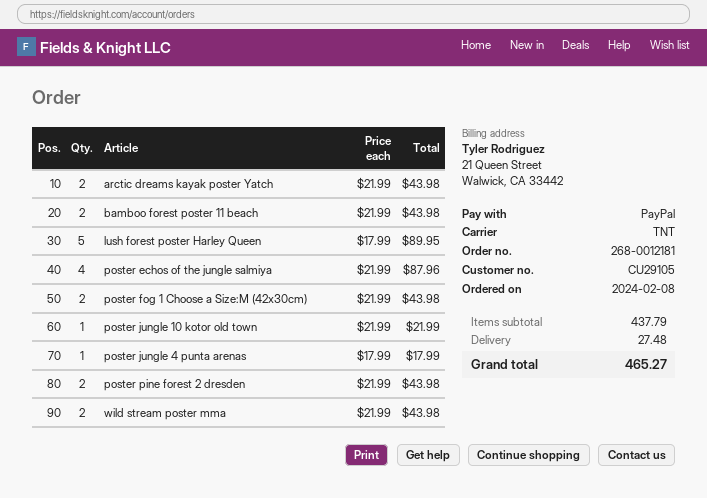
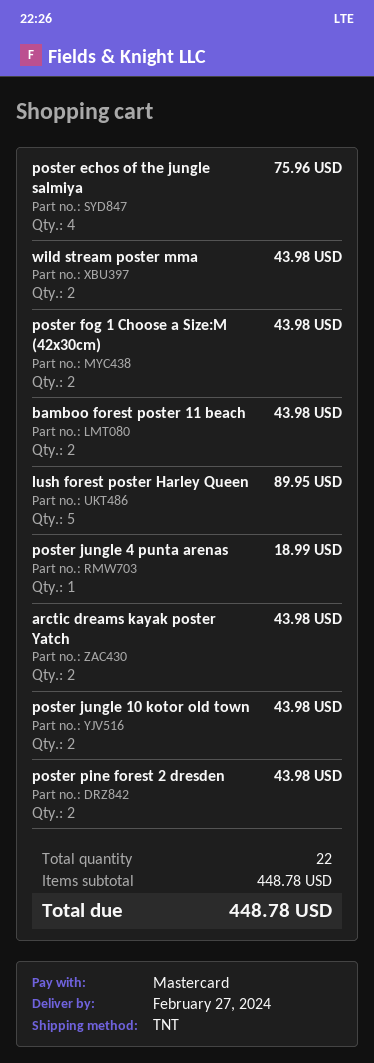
payment method: PayPal -> Mastercard
poster echos of the jungle salmiya: 4 for 87.96 -> 4 for 75.96
poster jungle 10 kotor old town: 1 for 21.99 -> 2 for 43.98
poster jungle 4 punta arenas: 1 for 17.99 -> 1 for 18.99
subtotal: 437.79 -> 448.78
shipping: 27.48 -> none
total: 465.27 -> 448.78

